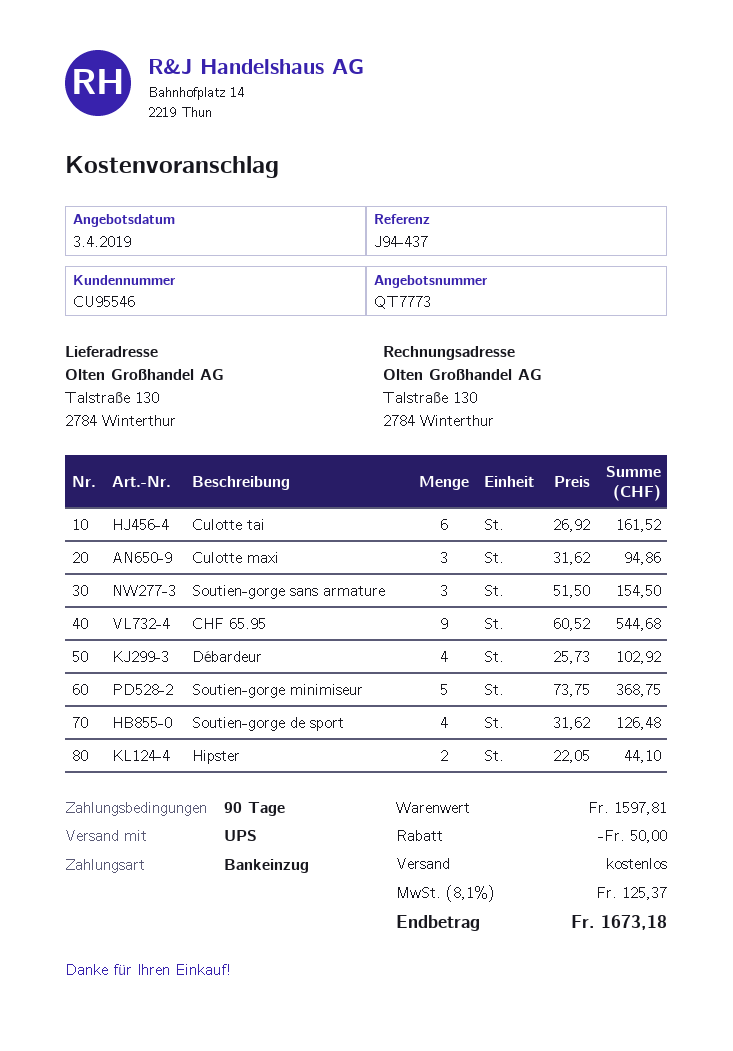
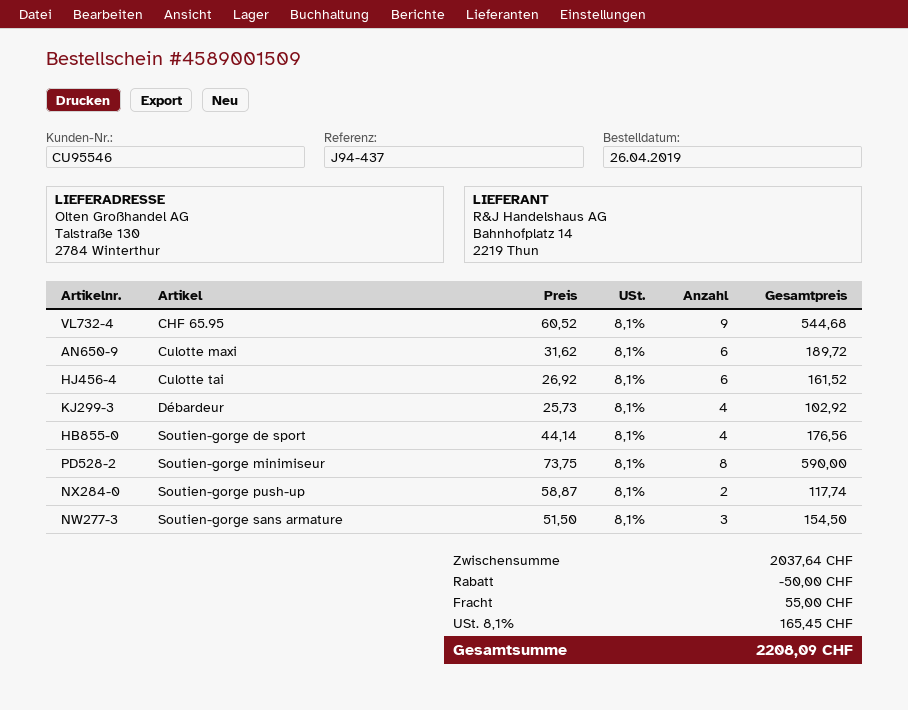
Culotte maxi: 3 x 31.62 = 94.86 -> 6 x 31.62 = 189.72
Soutien-gorge minimiseur: 5 x 73.75 = 368.75 -> 8 x 73.75 = 590.00
Soutien-gorge de sport: 4 x 31.62 = 126.48 -> 4 x 44.14 = 176.56
Hipster: 2 x 22.05 = 44.10 -> none
Soutien-gorge push-up: none -> 2 x 58.87 = 117.74
subtotal: 1597.81 -> 2037.64
shipping: 0.00 -> 55.00
tax: 8.1% = 125.37 -> 8.1% = 165.45
total: 1673.18 -> 2208.09

